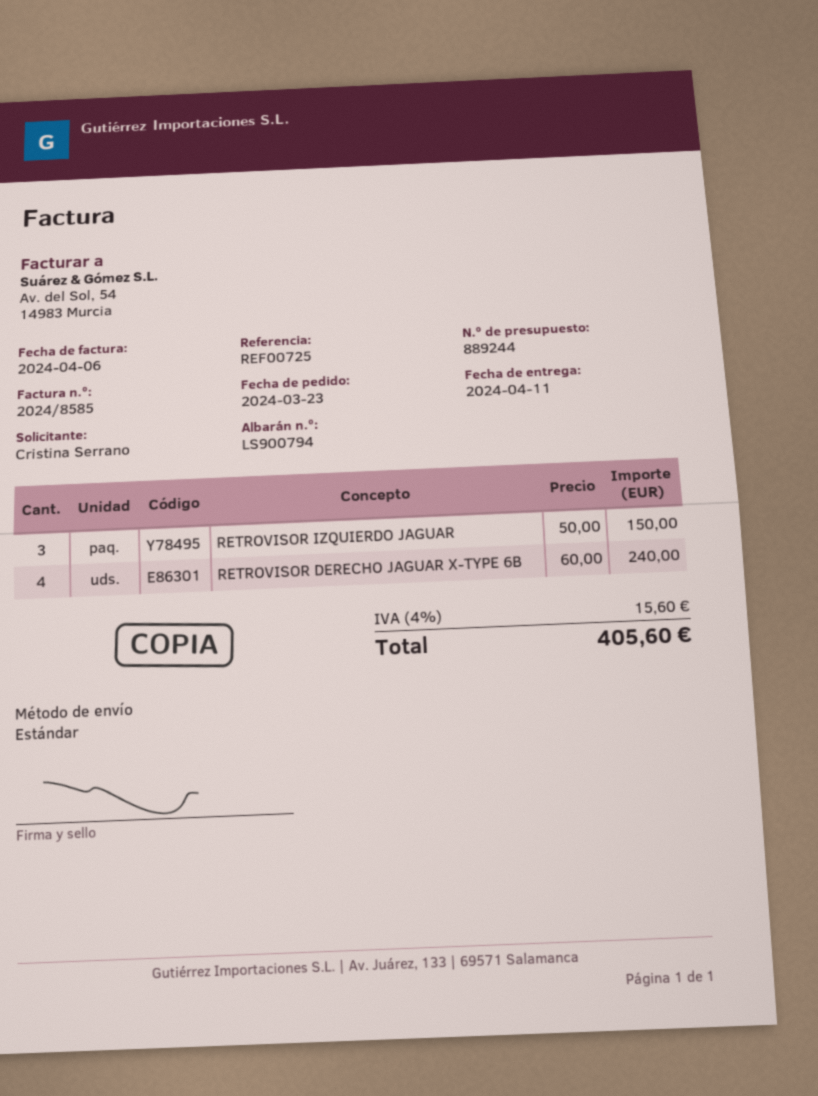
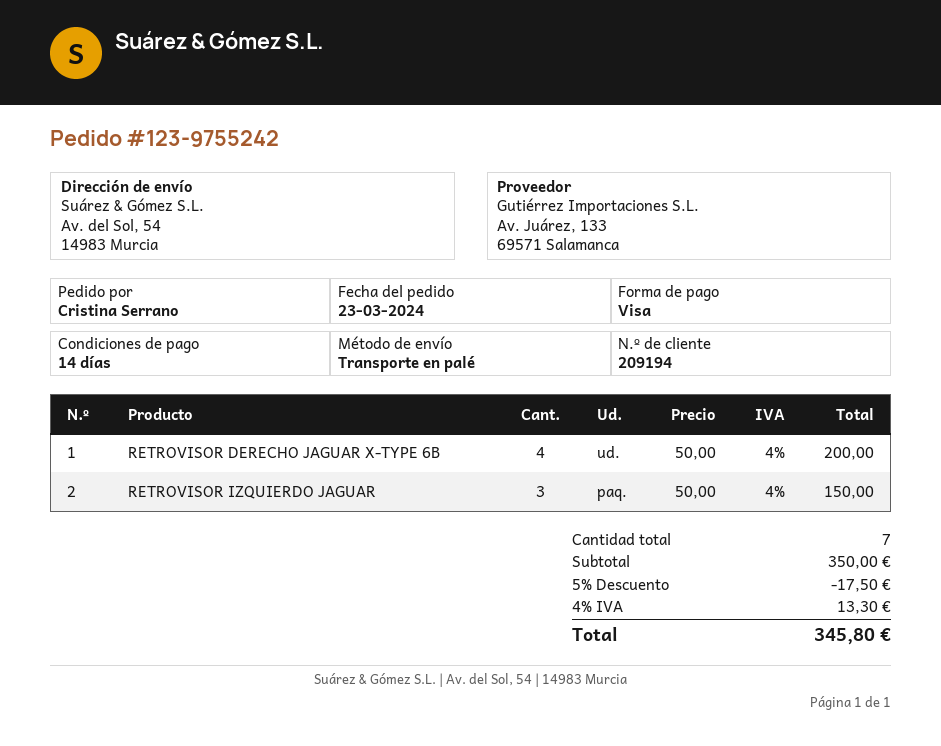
shipping method: standard -> pallet freight
RETROVISOR DERECHO JAGUAR X-TYPE 6B: 4 x 60.00 = 240.00 -> 4 x 50.00 = 200.00
discount: none -> 5% = 17.50
tax: 4% = 15.60 -> 4% = 13.30
total: 405.60 -> 345.80

